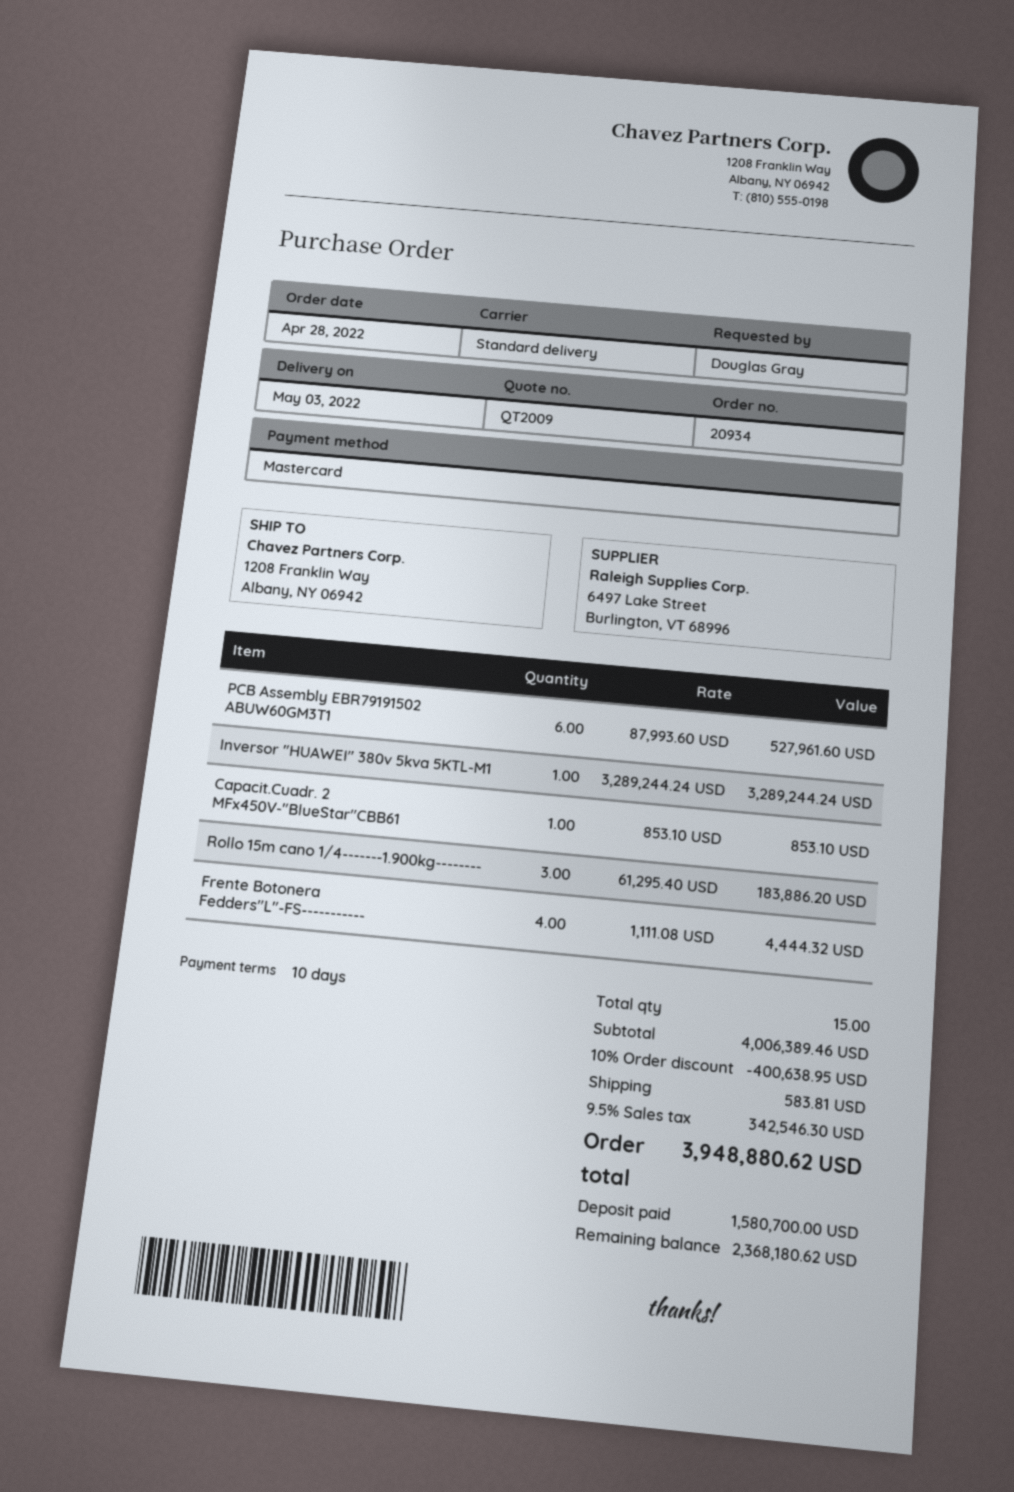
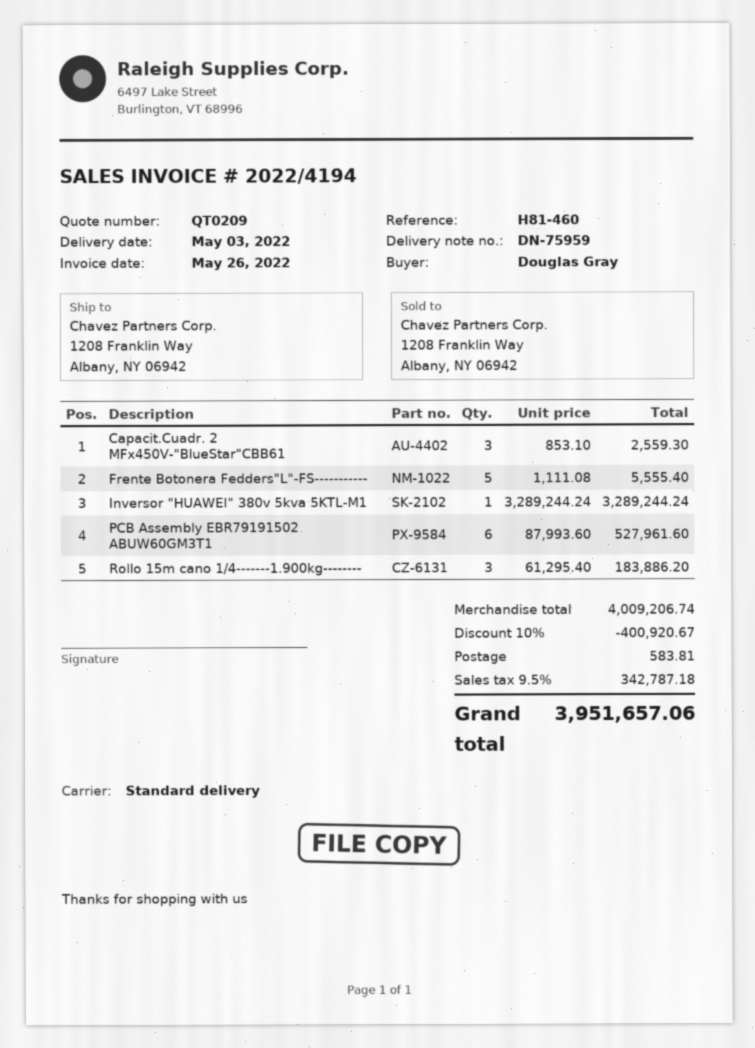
quote number: QT2009 -> QT0209
Capacit.Cuadr. 2 MFx450V-"BlueStar"CBB61: 1 x 853.10 = 853.10 -> 3 x 853.10 = 2559.30
Frente Botonera Fedders"L"-FS-----------: 4 x 1111.08 = 4444.32 -> 5 x 1111.08 = 5555.40
subtotal: 4006389.46 -> 4009206.74
discount: 10% = 400638.95 -> 10% = 400920.67
tax: 9.5% = 342546.30 -> 9.5% = 342787.18
total: 3948880.62 -> 3951657.06

